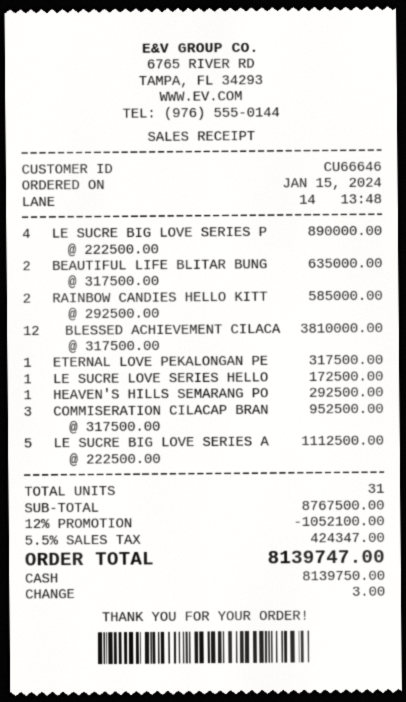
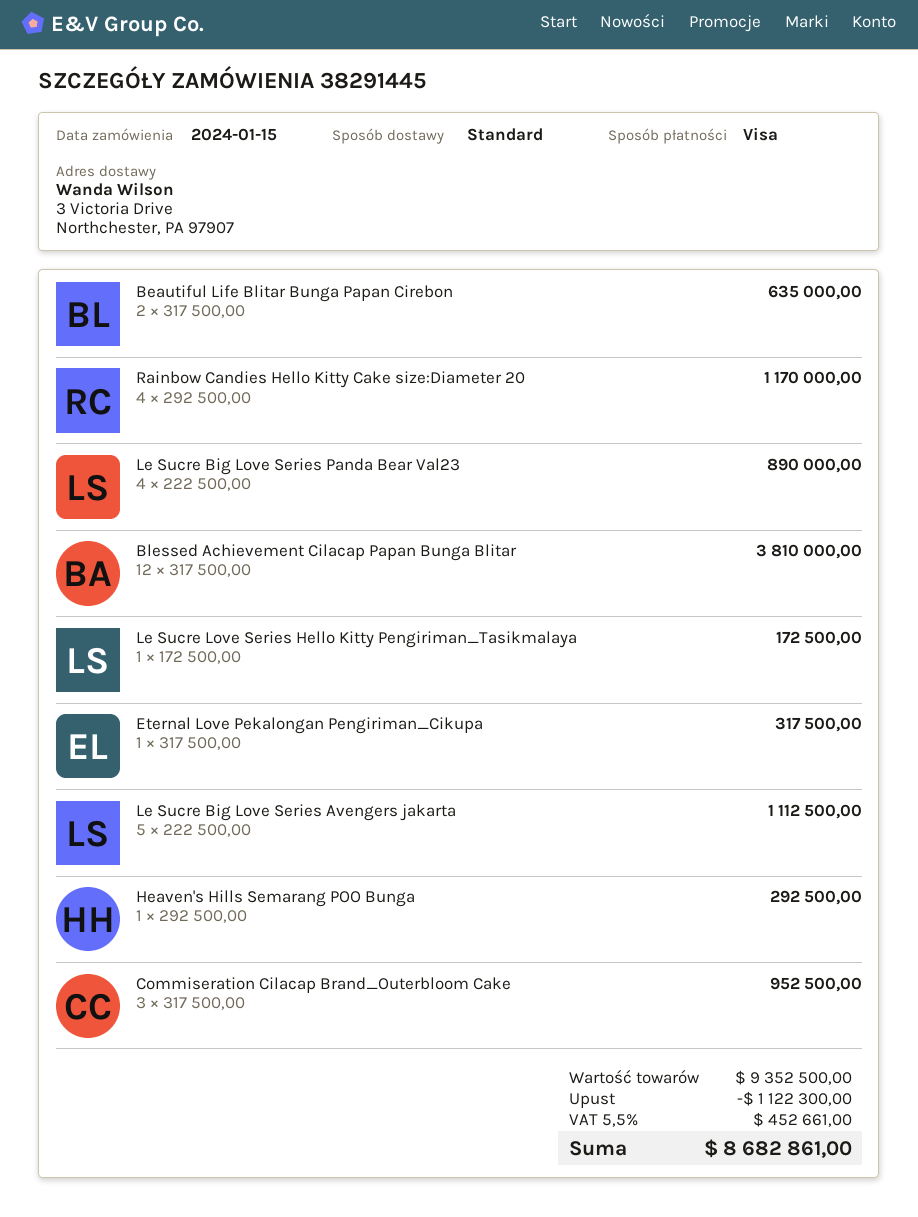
payment method: cash -> Visa
RAINBOW CANDIES HELLO KITT: 2 x 292500.00 = 585000.00 -> 4 x 292500.00 = 1170000.00
subtotal: 8767500.00 -> 9352500.00
discount: 1052100.00 -> 1122300.00
tax: 5.5% = 424347.00 -> 5.5% = 452661.00
total: 8139747.00 -> 8682861.00

